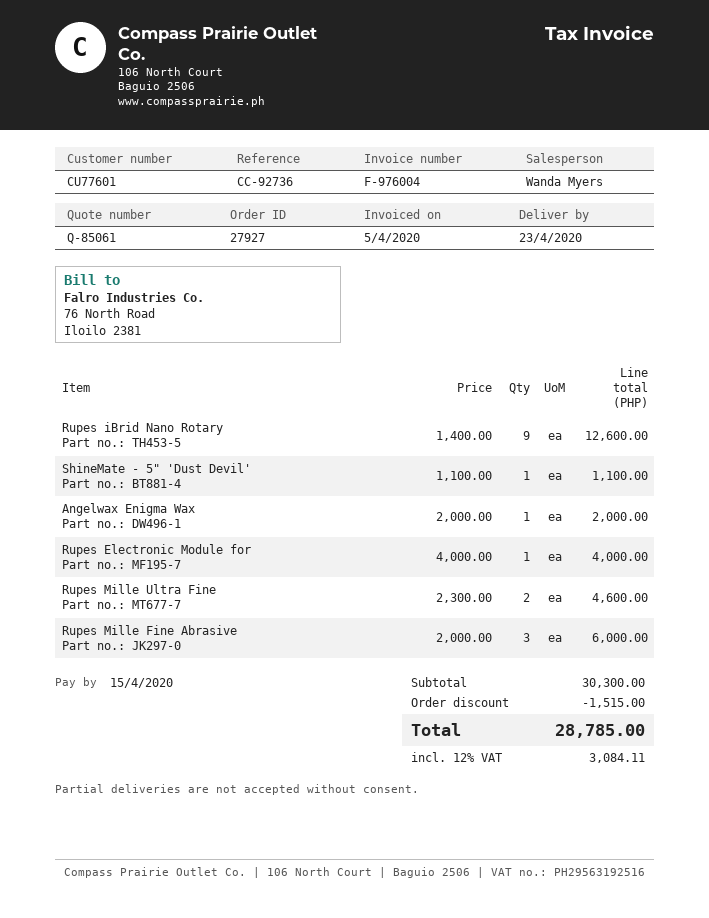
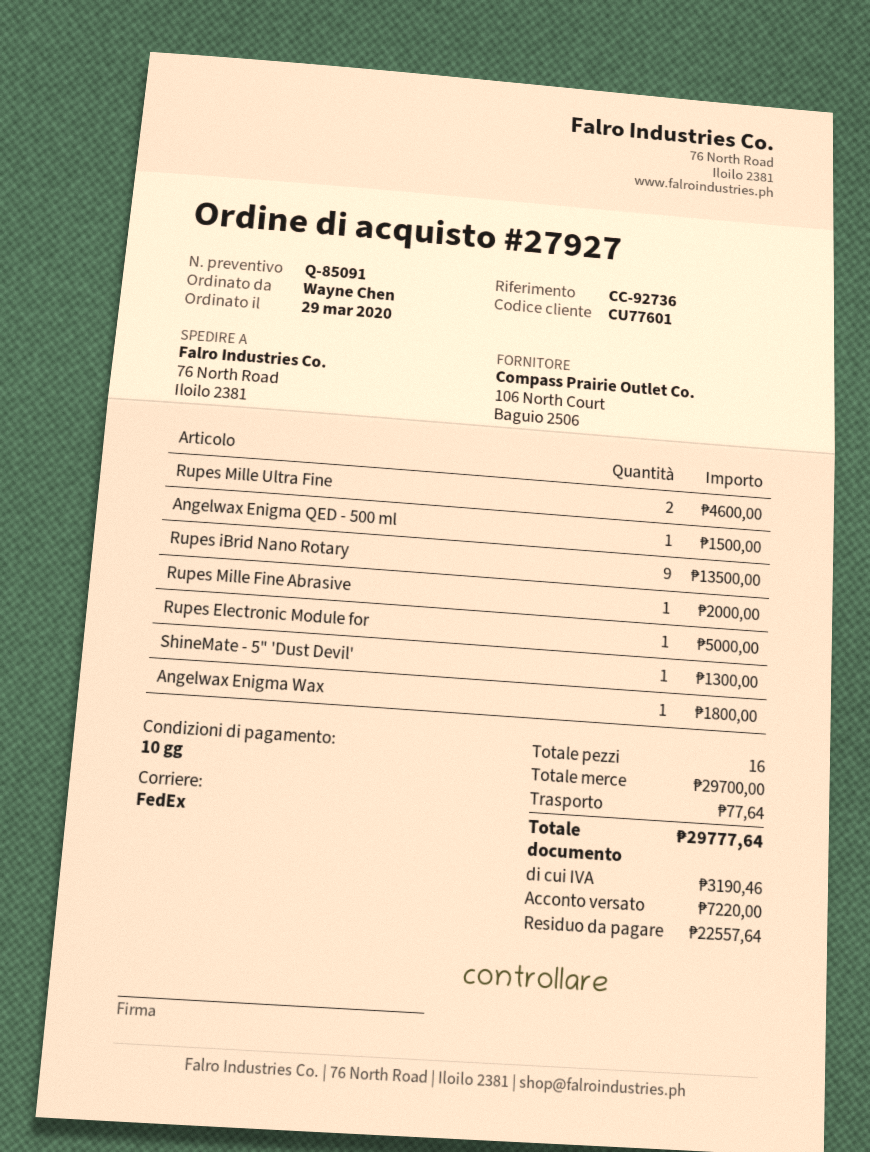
quote number: Q-85061 -> Q-85091
Rupes iBrid Nano Rotary: 9 for 12600.00 -> 9 for 13500.00
ShineMate - 5" 'Dust Devil': 1 for 1100.00 -> 1 for 1300.00
Angelwax Enigma Wax: 1 for 2000.00 -> 1 for 1800.00
Rupes Electronic Module for: 1 for 4000.00 -> 1 for 5000.00
Rupes Mille Fine Abrasive: 3 for 6000.00 -> 1 for 2000.00
Angelwax Enigma QED - 500 ml: none -> 1 for 1500.00
subtotal: 30300.00 -> 29700.00
discount: 1515.00 -> none
shipping: none -> 77.64
tax: 3084.11 -> 3190.46
total: 28785.00 -> 29777.64

